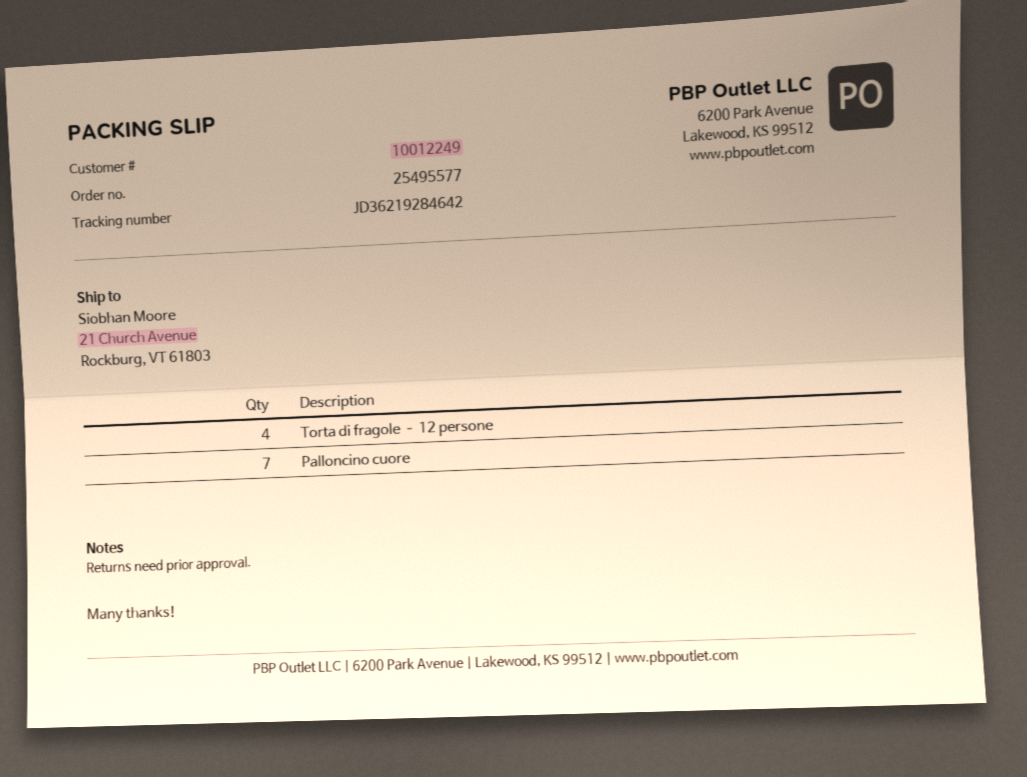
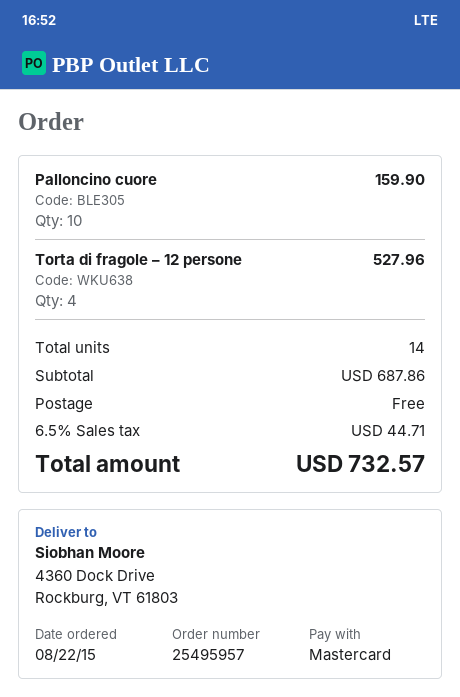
order number: 25495577 -> 25495957
ship to: 21 Church Avenue, Rockburg, VT 61803 -> 4360 Dock Drive, Rockburg, VT 61803
Palloncino cuore: 7 -> 10

